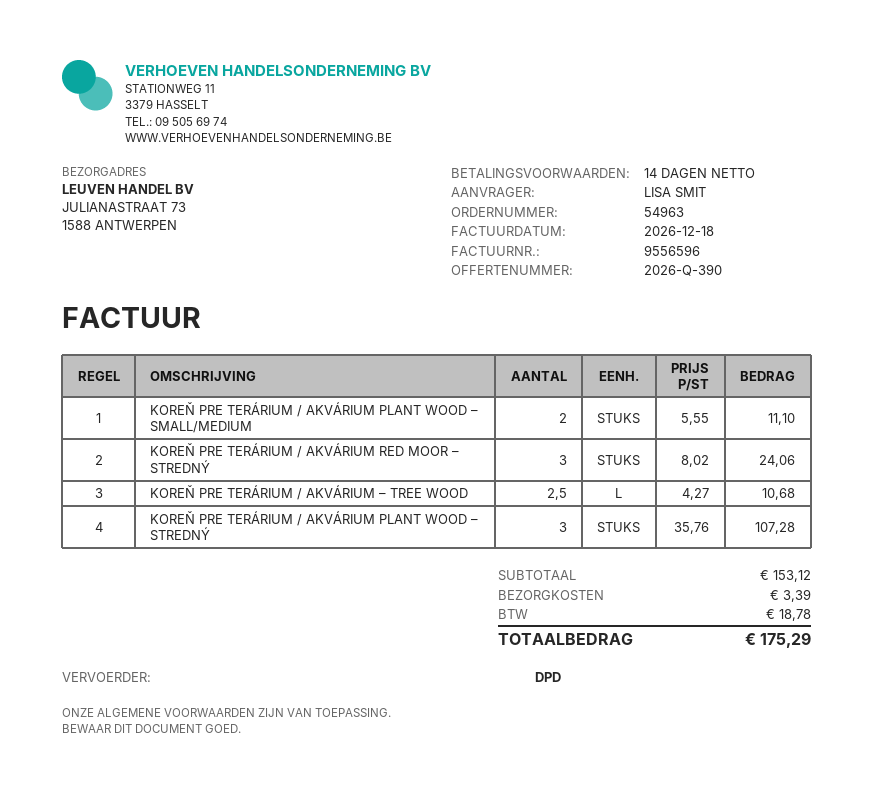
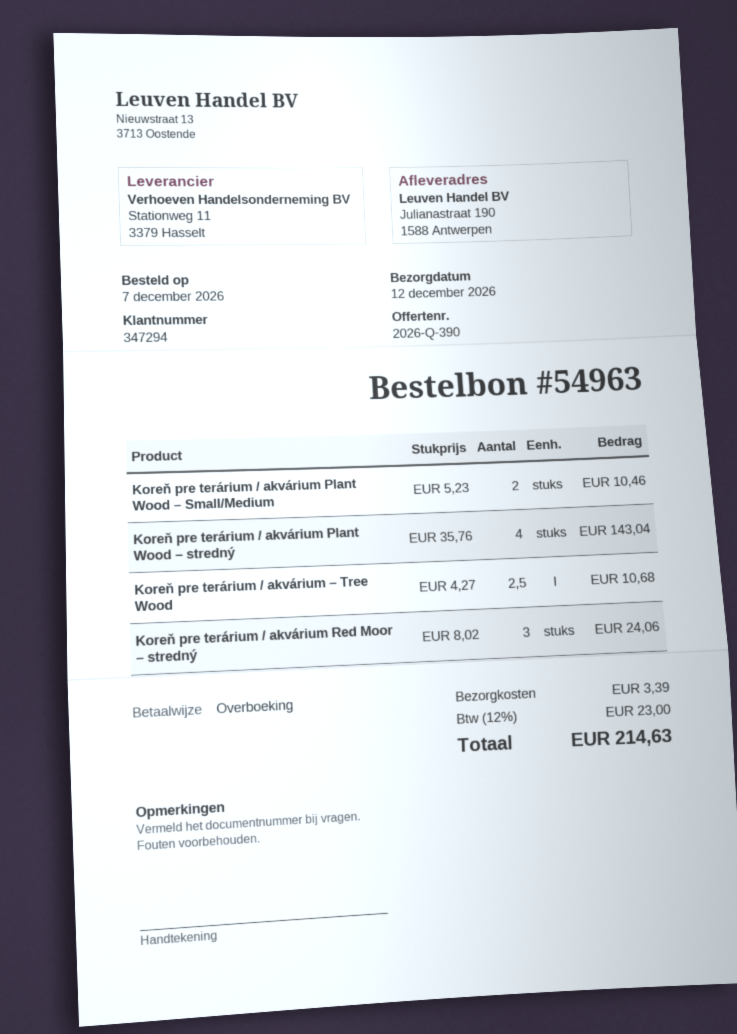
ship to: JULIANASTRAAT 73, 1588 ANTWERPEN -> Julianastraat 190, 1588 Antwerpen
KOREŇ PRE TERÁRIUM / AKVÁRIUM PLANT WOOD – SMALL/MEDIUM: 2 x 5.55 = 11.10 -> 2 x 5.23 = 10.46
KOREŇ PRE TERÁRIUM / AKVÁRIUM PLANT WOOD – STREDNÝ: 3 x 35.76 = 107.28 -> 4 x 35.76 = 143.04
tax: 18.78 -> 23.00
total: 175.29 -> 214.63

